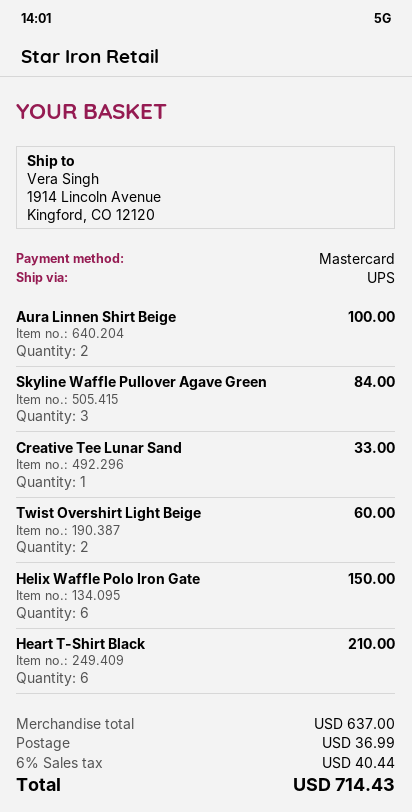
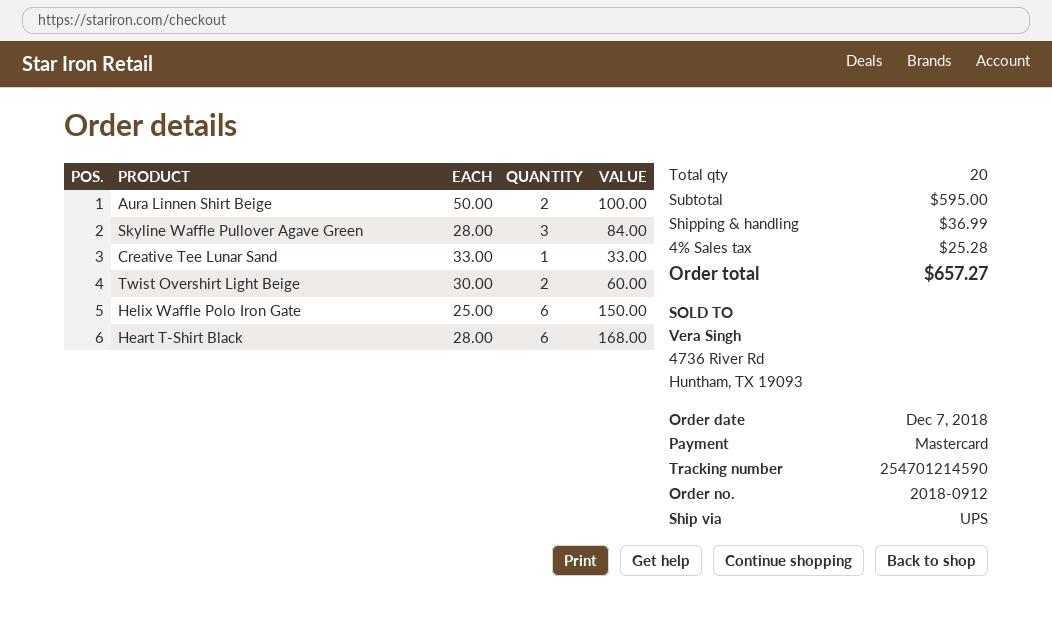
Heart T-Shirt Black: 6 for 210.00 -> 6 for 168.00
subtotal: 637.00 -> 595.00
tax: 6% = 40.44 -> 4% = 25.28
total: 714.43 -> 657.27

